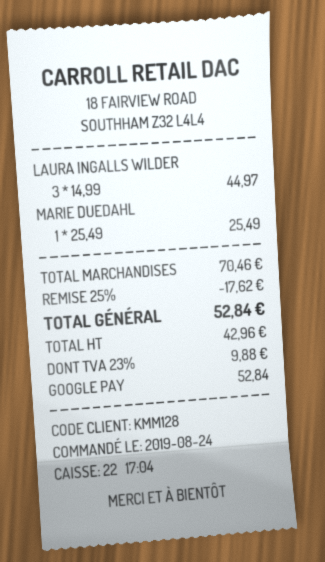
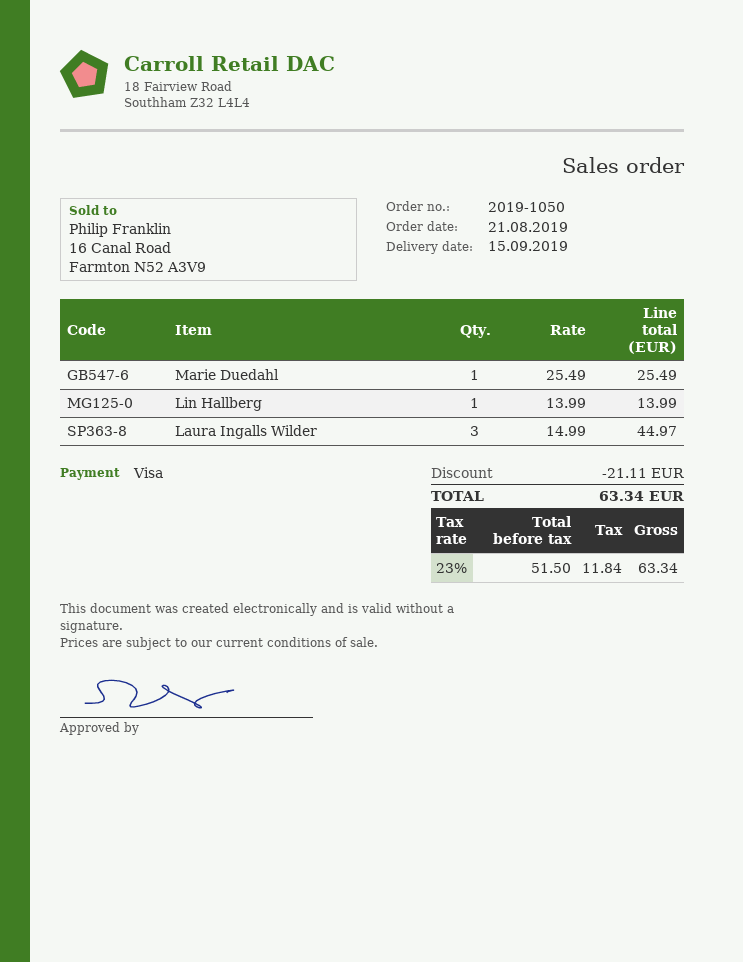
order date: 2019-08-24 -> 2019-08-21
payment method: Google Pay -> Visa
Lin Hallberg: none -> 1 x 13.99 = 13.99
discount: 17.62 -> 21.11
net: 42.96 -> 51.50
tax: 23% = 9.88 -> 23% = 11.84
total: 52.84 -> 63.34

